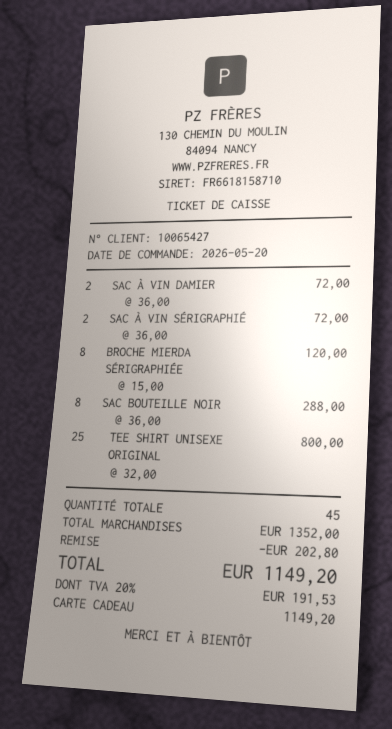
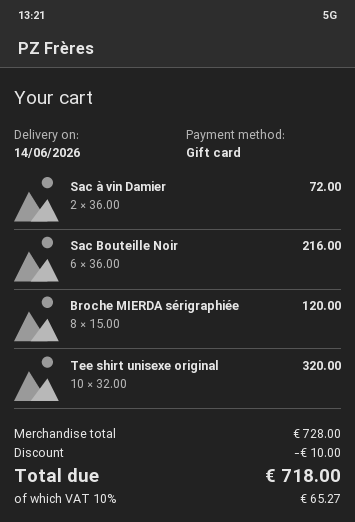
SAC À VIN SÉRIGRAPHIÉ: 2 x 36.00 = 72.00 -> none
SAC BOUTEILLE NOIR: 8 x 36.00 = 288.00 -> 6 x 36.00 = 216.00
TEE SHIRT UNISEXE ORIGINAL: 25 x 32.00 = 800.00 -> 10 x 32.00 = 320.00
subtotal: 1352.00 -> 728.00
discount: 202.80 -> 10.00
tax: 20% = 191.53 -> 10% = 65.27
total: 1149.20 -> 718.00

